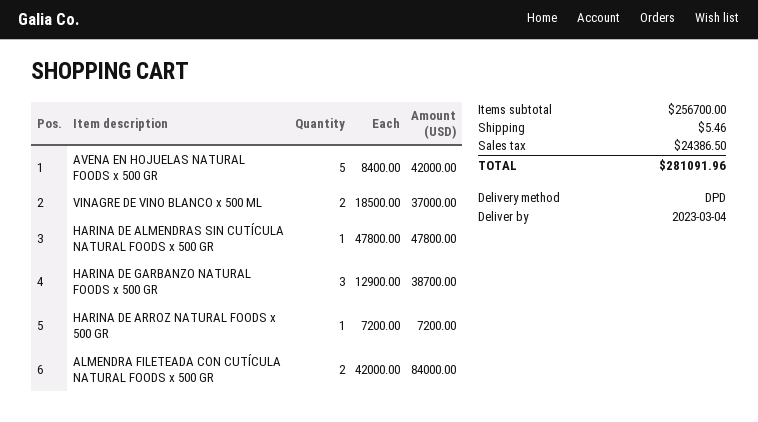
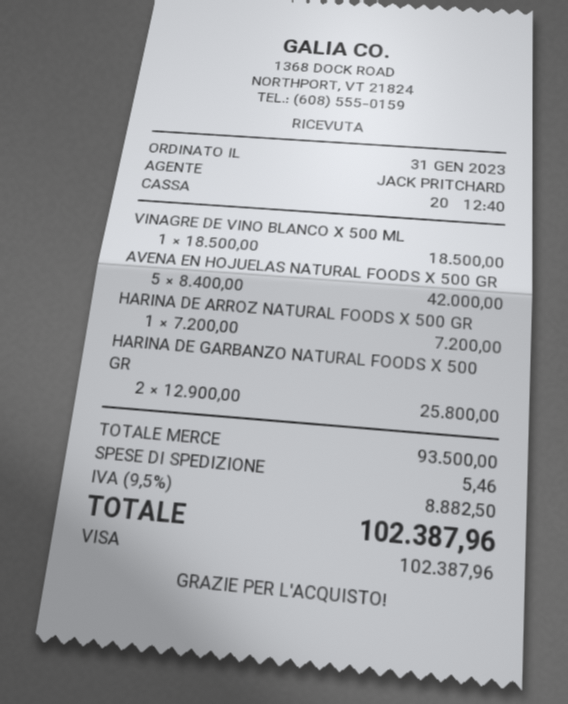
VINAGRE DE VINO BLANCO x 500 ML: 2 x 18500.00 = 37000.00 -> 1 x 18500.00 = 18500.00
HARINA DE ALMENDRAS SIN CUTÍCULA NATURAL FOODS x 500 GR: 1 x 47800.00 = 47800.00 -> none
HARINA DE GARBANZO NATURAL FOODS x 500 GR: 3 x 12900.00 = 38700.00 -> 2 x 12900.00 = 25800.00
ALMENDRA FILETEADA CON CUTÍCULA NATURAL FOODS x 500 GR: 2 x 42000.00 = 84000.00 -> none
subtotal: 256700.00 -> 93500.00
tax: 24386.50 -> 8882.50
total: 281091.96 -> 102387.96

